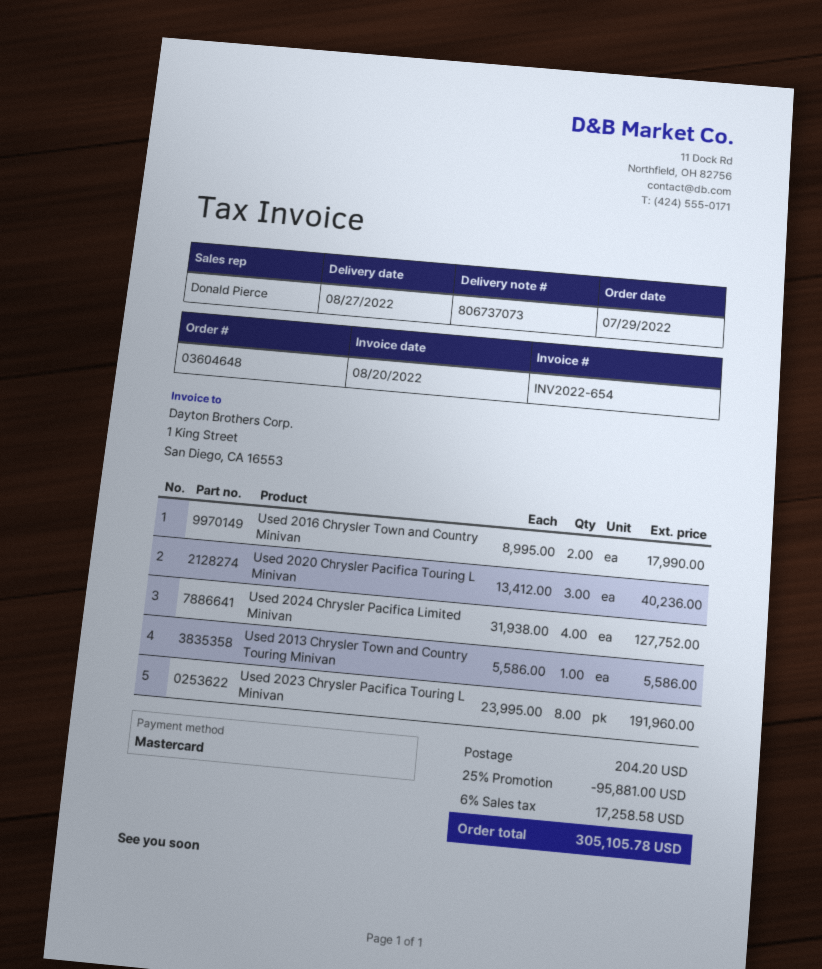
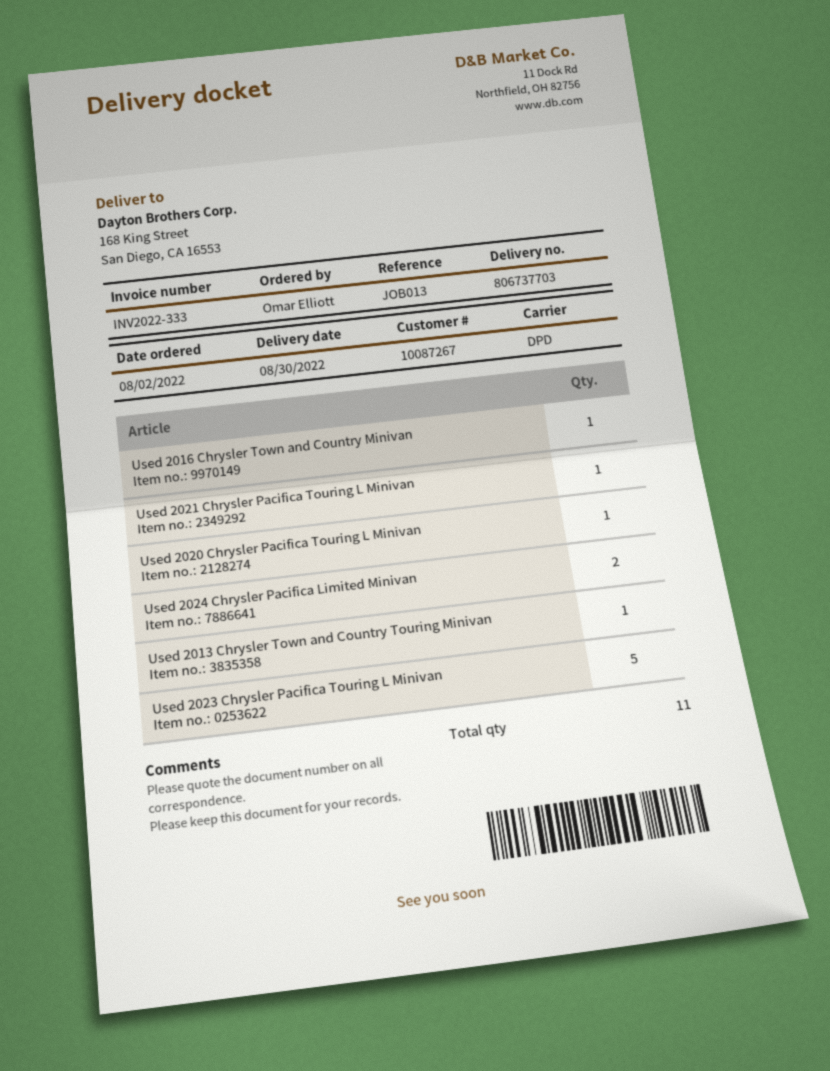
order date: 2022-07-29 -> 2022-08-02
delivery note number: 806737073 -> 806737703
delivery date: 2022-08-27 -> 2022-08-30
invoice number: INV2022-654 -> INV2022-333
Used 2016 Chrysler Town and Country Minivan: 2 -> 1
Used 2020 Chrysler Pacifica Touring L Minivan: 3 -> 1
Used 2024 Chrysler Pacifica Limited Minivan: 4 -> 2
Used 2023 Chrysler Pacifica Touring L Minivan: 8 -> 5
Used 2021 Chrysler Pacifica Touring L Minivan: none -> 1

